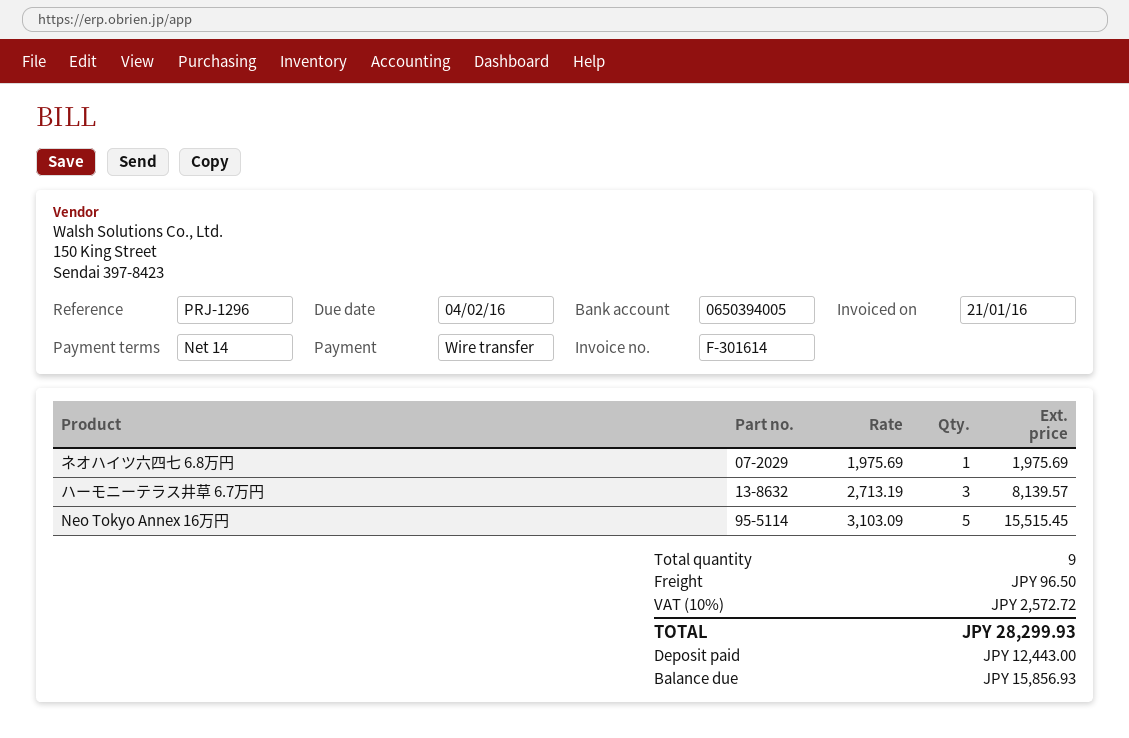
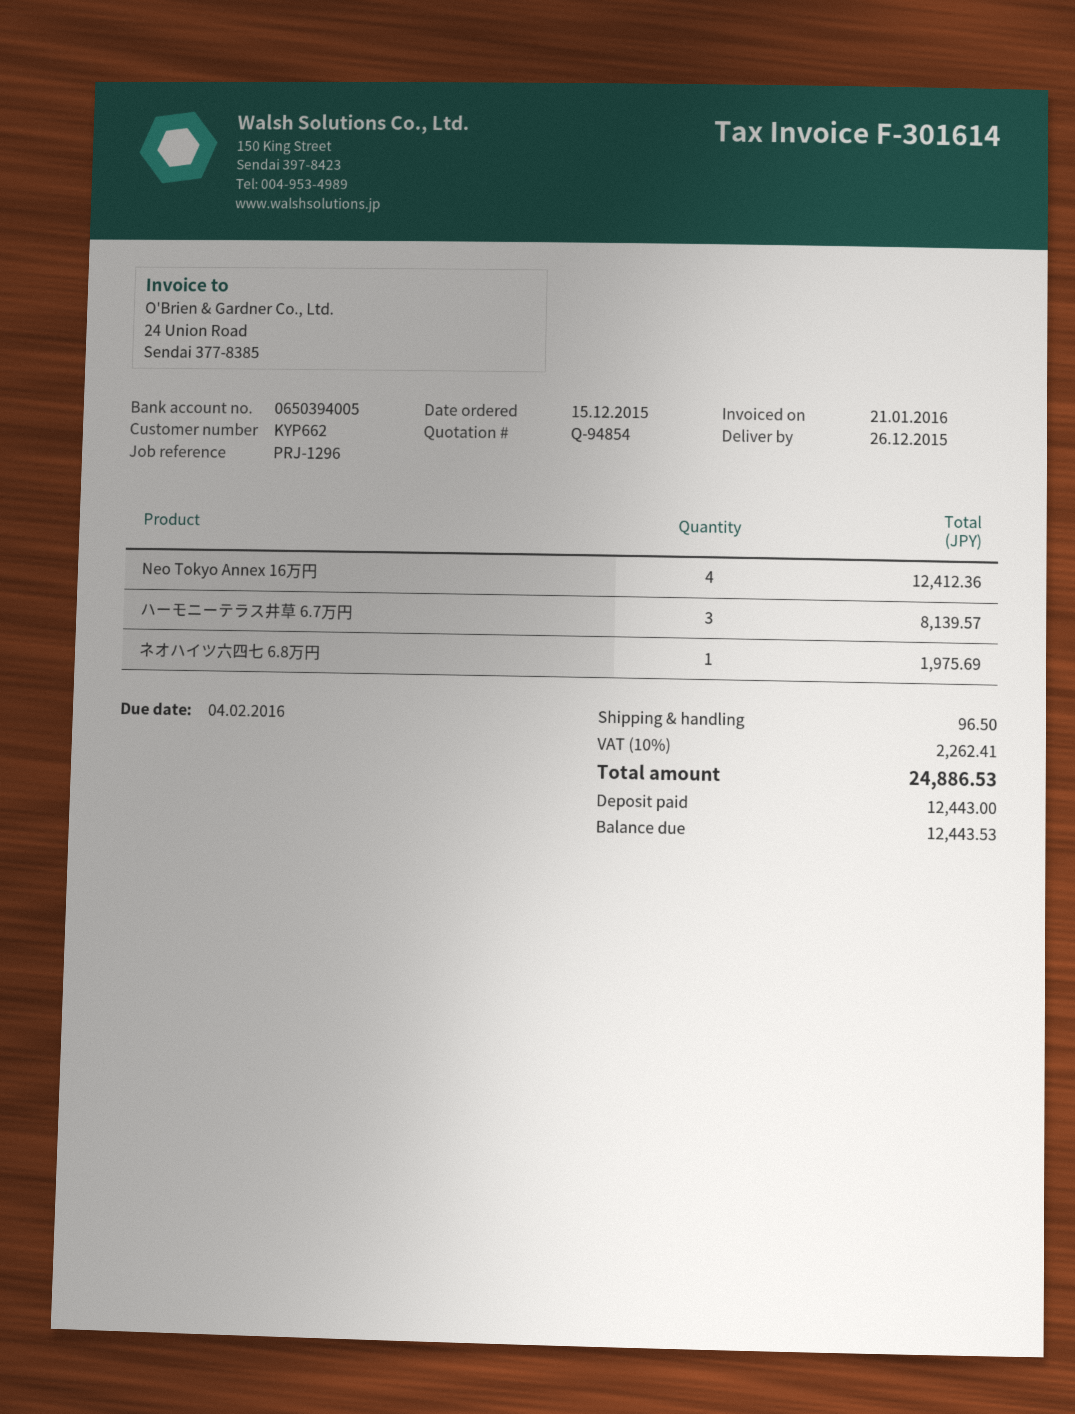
Neo Tokyo Annex 16万円: 5 for 15515.45 -> 4 for 12412.36
tax: 10% = 2572.72 -> 10% = 2262.41
total: 28299.93 -> 24886.53
balance: 15856.93 -> 12443.53

